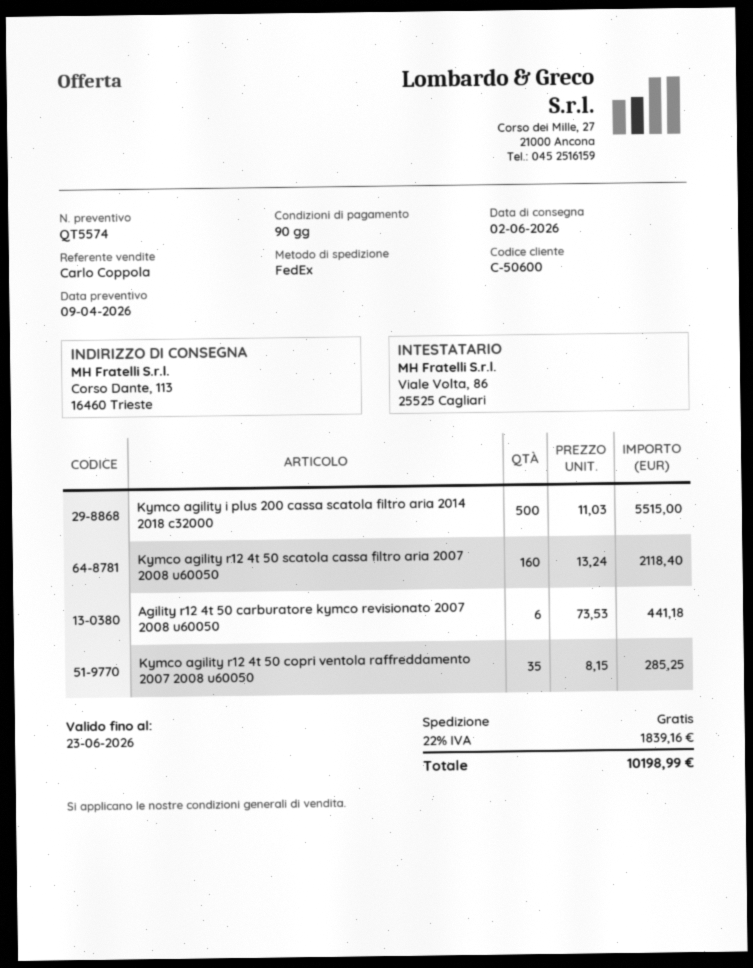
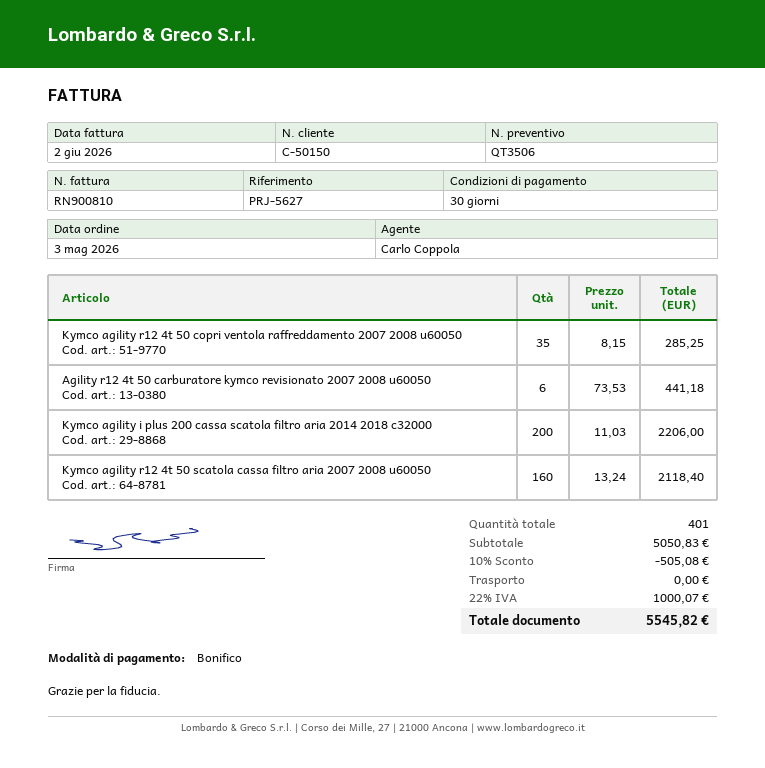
quote number: QT5574 -> QT3506
payment terms: 90 days -> 30 days
customer number: C-50600 -> C-50150
Kymco agility i plus 200 cassa scatola filtro aria 2014 2018 c32000: 500 x 11.03 = 5515.00 -> 200 x 11.03 = 2206.00
discount: none -> 10% = 505.08
tax: 22% = 1839.16 -> 22% = 1000.07
total: 10198.99 -> 5545.82

